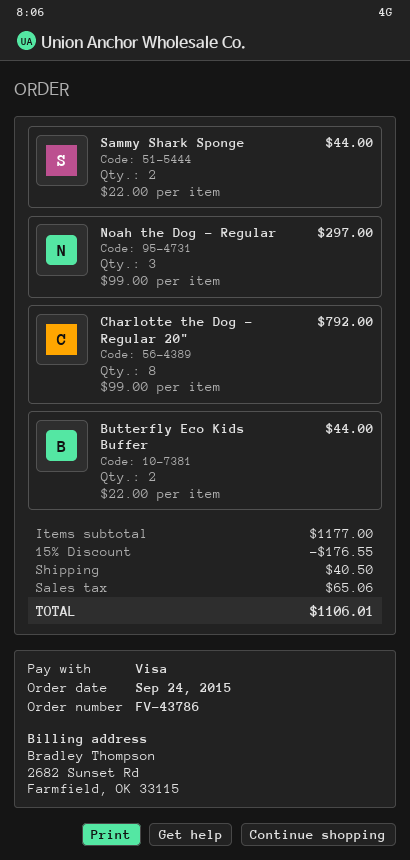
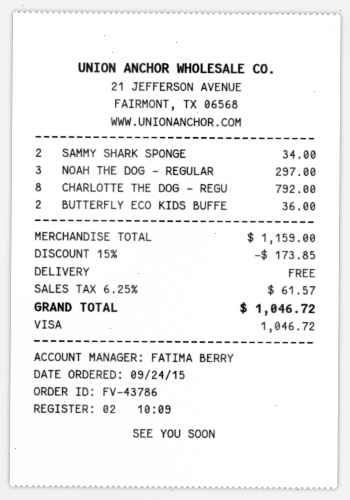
Sammy Shark Sponge: 2 for 44.00 -> 2 for 34.00
Butterfly Eco Kids Buffer: 2 for 44.00 -> 2 for 36.00
subtotal: 1177.00 -> 1159.00
discount: 15% = 176.55 -> 15% = 173.85
shipping: 40.50 -> 0.00
tax: 65.06 -> 61.57
total: 1106.01 -> 1046.72

